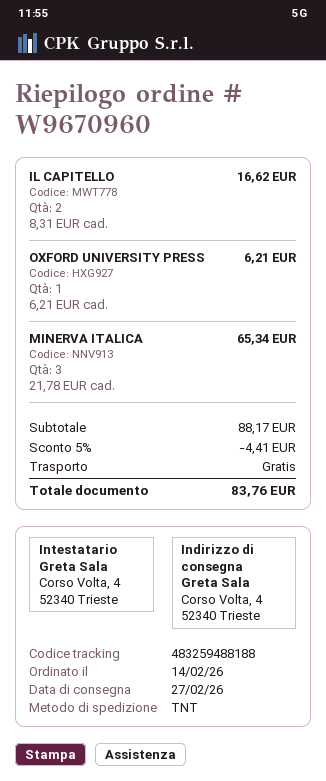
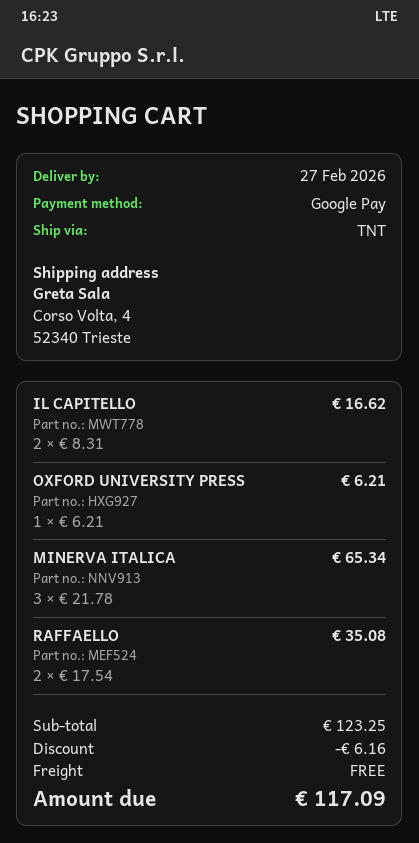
RAFFAELLO: none -> 2 x 17.54 = 35.08
subtotal: 88.17 -> 123.25
discount: 4.41 -> 6.16
total: 83.76 -> 117.09

